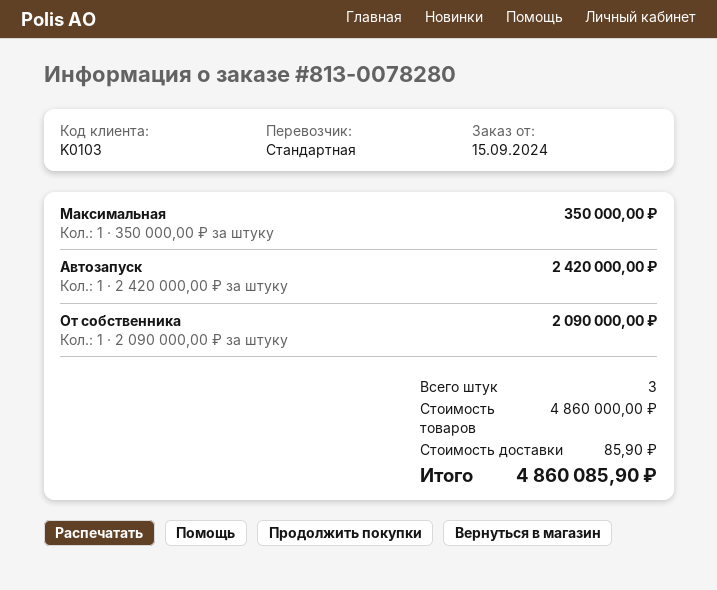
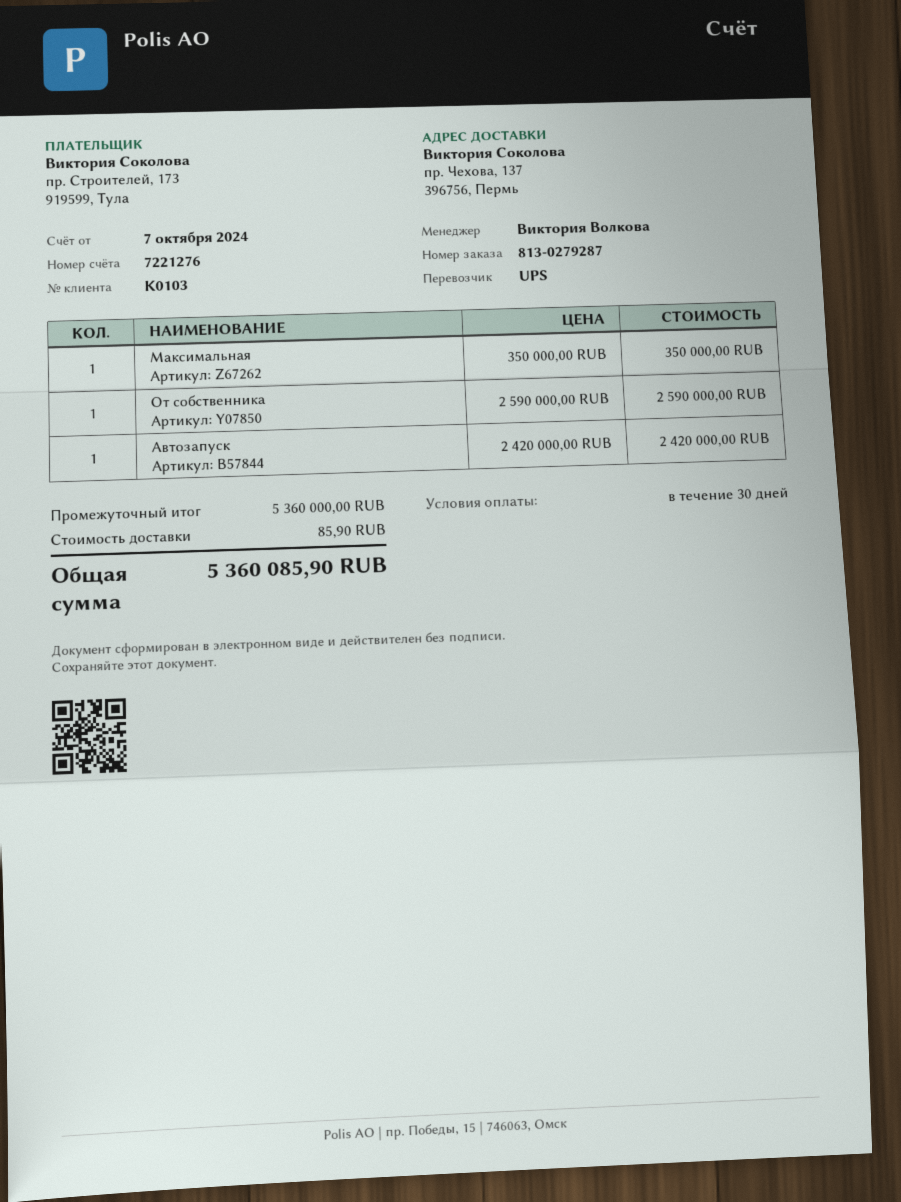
order number: 813-0078280 -> 813-0279287
shipping method: standard -> UPS
От собственника: 1 x 2090000.00 = 2090000.00 -> 1 x 2590000.00 = 2590000.00
subtotal: 4860000.00 -> 5360000.00
total: 4860085.90 -> 5360085.90

